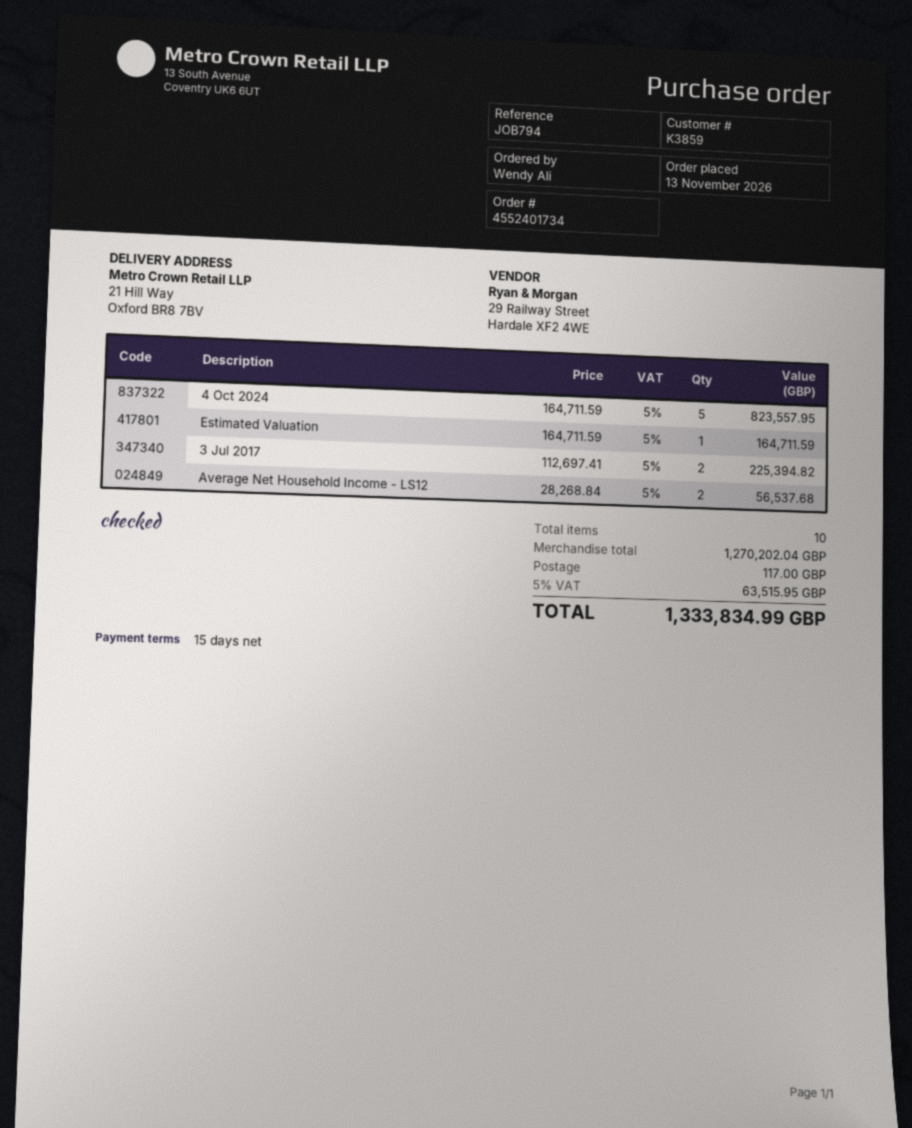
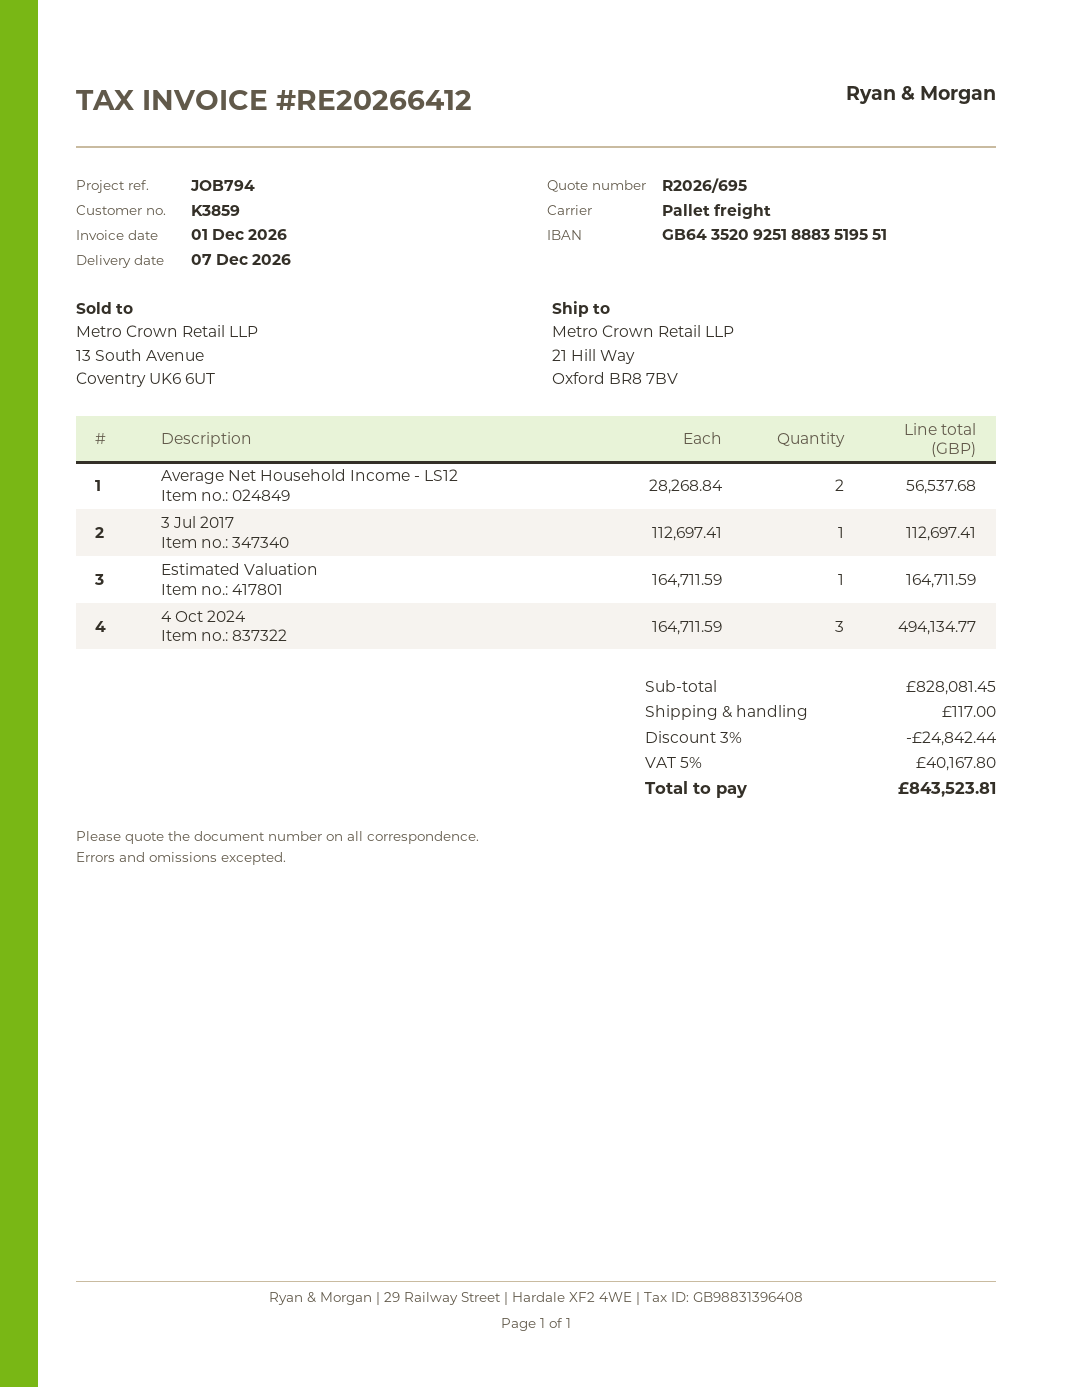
4 Oct 2024: 5 x 164711.59 = 823557.95 -> 3 x 164711.59 = 494134.77
3 Jul 2017: 2 x 112697.41 = 225394.82 -> 1 x 112697.41 = 112697.41
subtotal: 1270202.04 -> 828081.45
discount: none -> 3% = 24842.44
tax: 5% = 63515.95 -> 5% = 40167.80
total: 1333834.99 -> 843523.81

